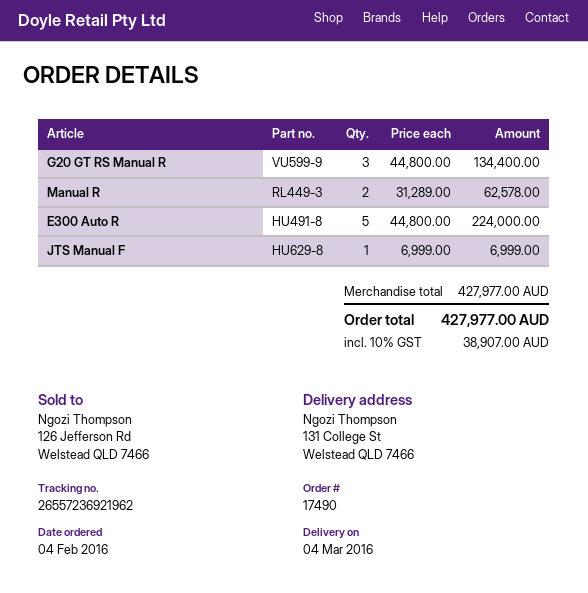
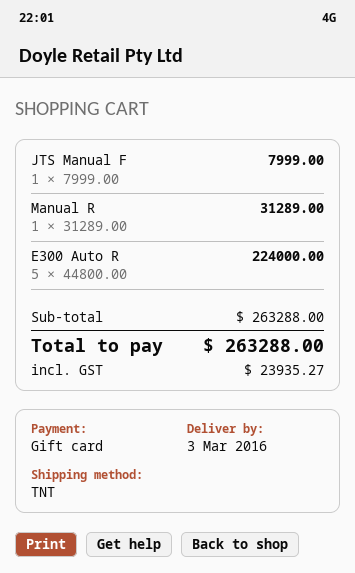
delivery date: 2016-03-04 -> 2016-03-03
G20 GT RS Manual R: 3 x 44800.00 = 134400.00 -> none
Manual R: 2 x 31289.00 = 62578.00 -> 1 x 31289.00 = 31289.00
JTS Manual F: 1 x 6999.00 = 6999.00 -> 1 x 7999.00 = 7999.00
subtotal: 427977.00 -> 263288.00
tax: 38907.00 -> 23935.27
total: 427977.00 -> 263288.00

